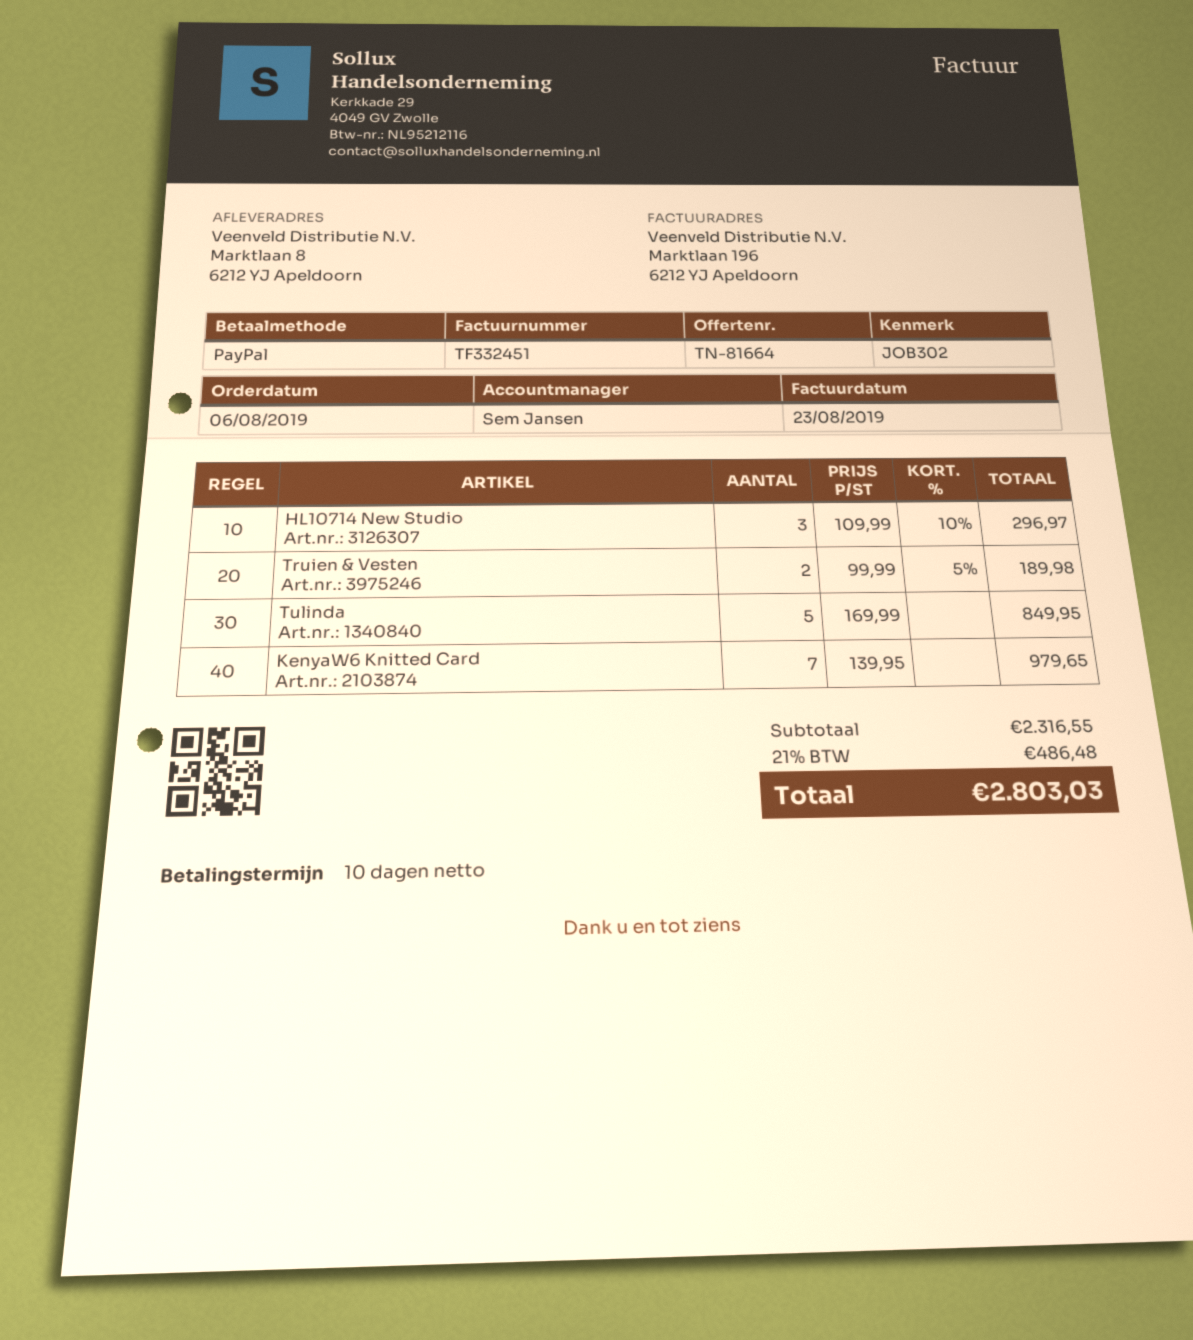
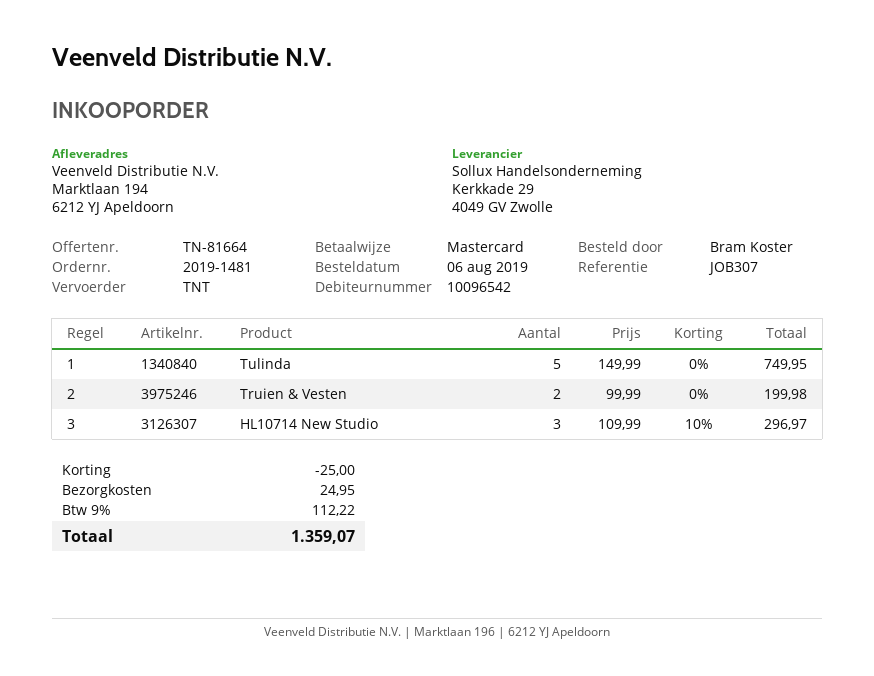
reference: JOB302 -> JOB307
payment method: PayPal -> Mastercard
ship to: Marktlaan 8, 6212 YJ Apeldoorn -> Marktlaan 194, 6212 YJ Apeldoorn
Truien & Vesten: 2 x 99.99 - 5% = 189.98 -> 2 x 99.99 = 199.98
Tulinda: 5 x 169.99 = 849.95 -> 5 x 149.99 = 749.95
KenyaW6 Knitted Card: 7 x 139.95 = 979.65 -> none
discount: none -> 25.00
shipping: none -> 24.95
tax: 21% = 486.48 -> 9% = 112.22
total: 2803.03 -> 1359.07

